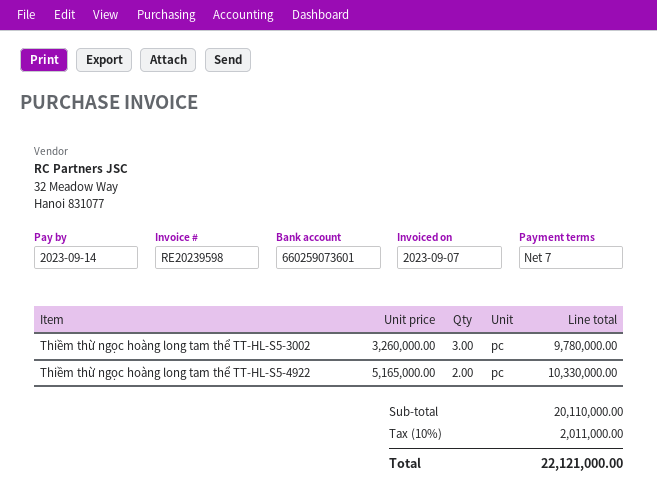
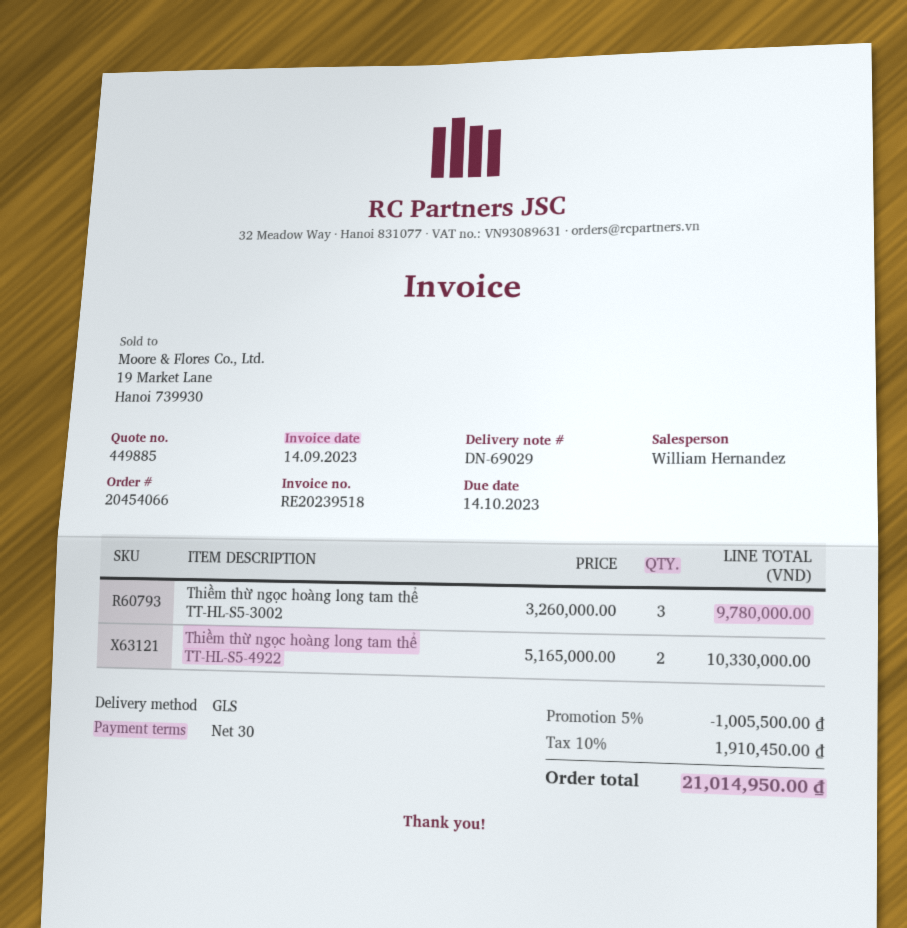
invoice number: RE20239598 -> RE20239518
invoice date: 2023-09-07 -> 2023-09-14
payment terms: 7 days -> 30 days
due date: 2023-09-14 -> 2023-10-14
discount: none -> 5% = 1005500.00
tax: 10% = 2011000.00 -> 10% = 1910450.00
total: 22121000.00 -> 21014950.00

